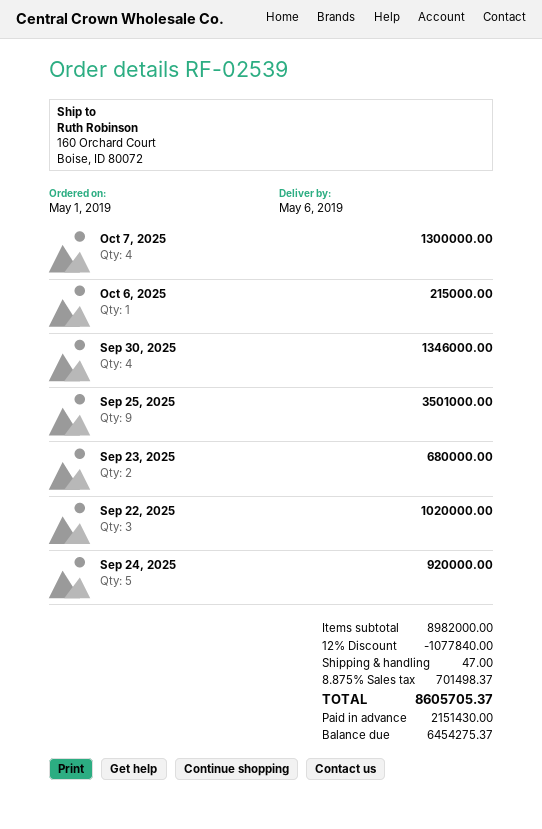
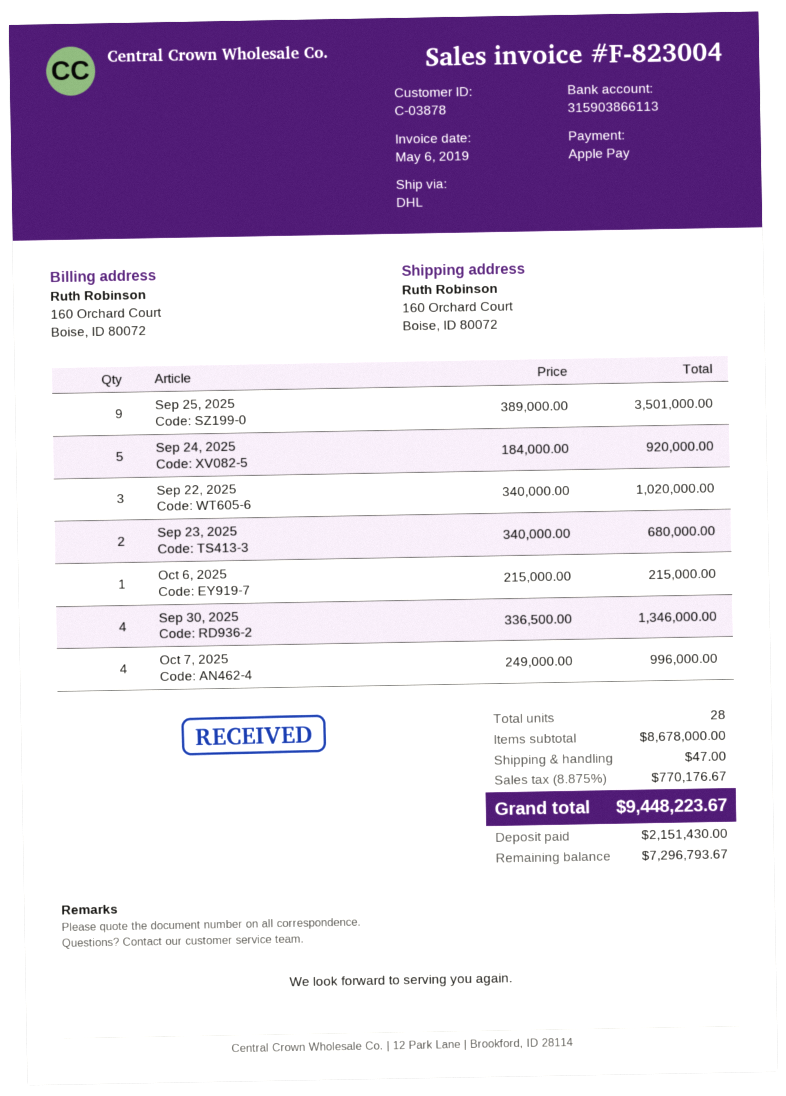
Oct 7, 2025: 4 for 1300000.00 -> 4 for 996000.00
subtotal: 8982000.00 -> 8678000.00
discount: 12% = 1077840.00 -> none
tax: 8.875% = 701498.37 -> 8.875% = 770176.67
total: 8605705.37 -> 9448223.67
balance: 6454275.37 -> 7296793.67

